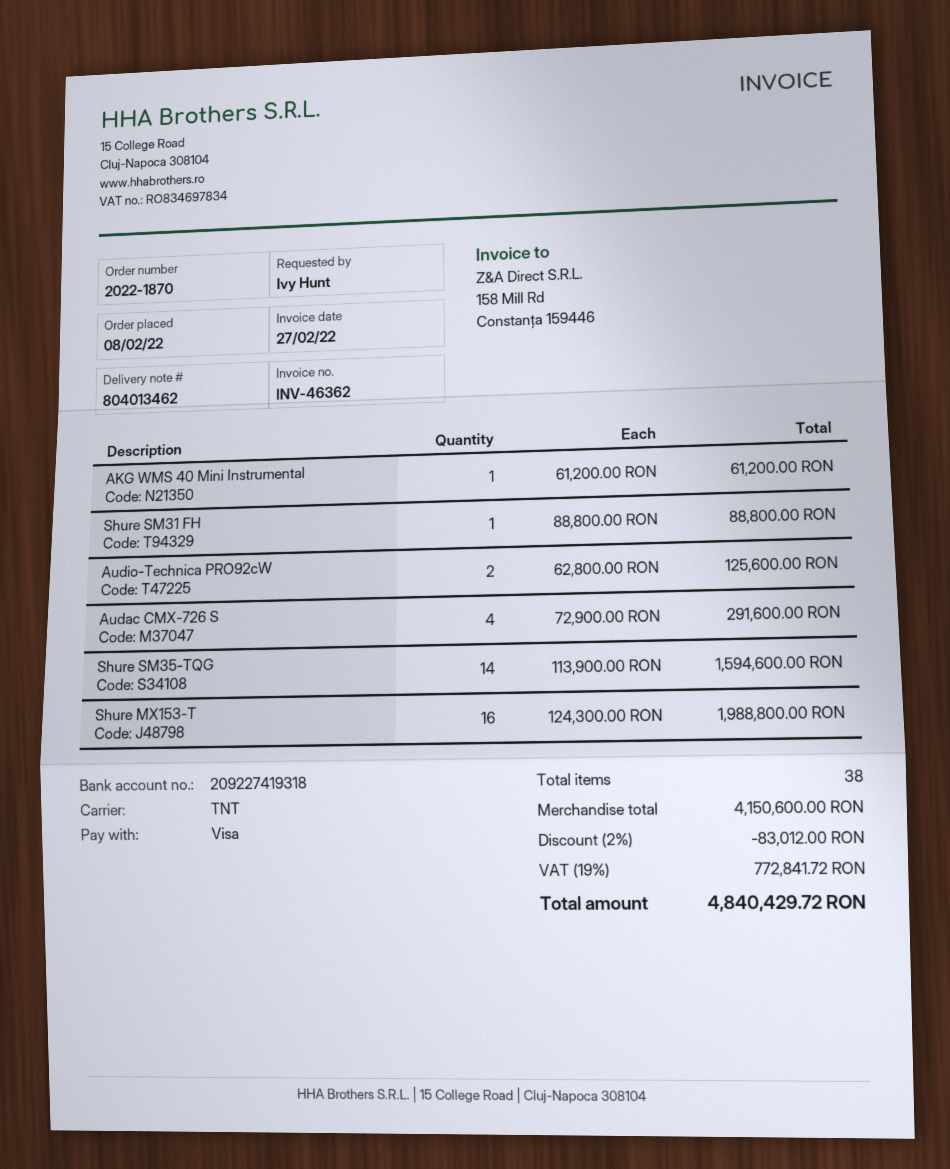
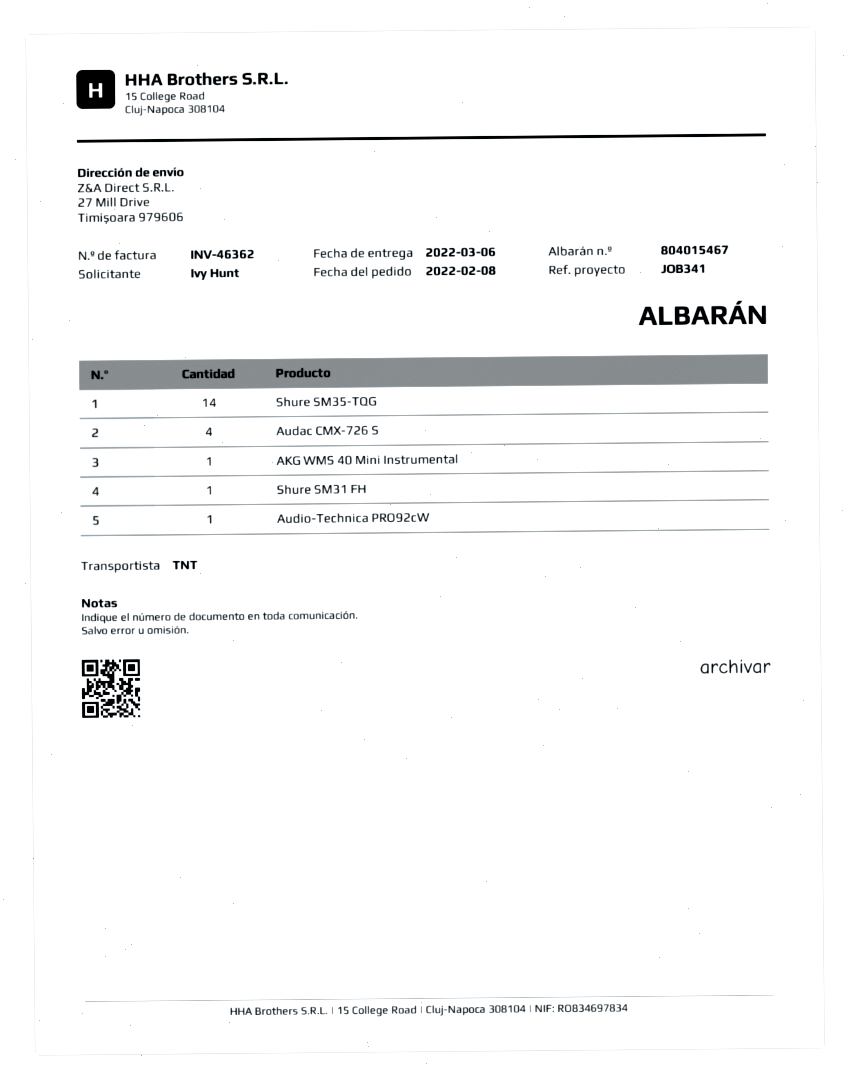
delivery note number: 804013462 -> 804015467
Audio-Technica PRO92cW: 2 -> 1
Shure MX153-T: 16 -> none

